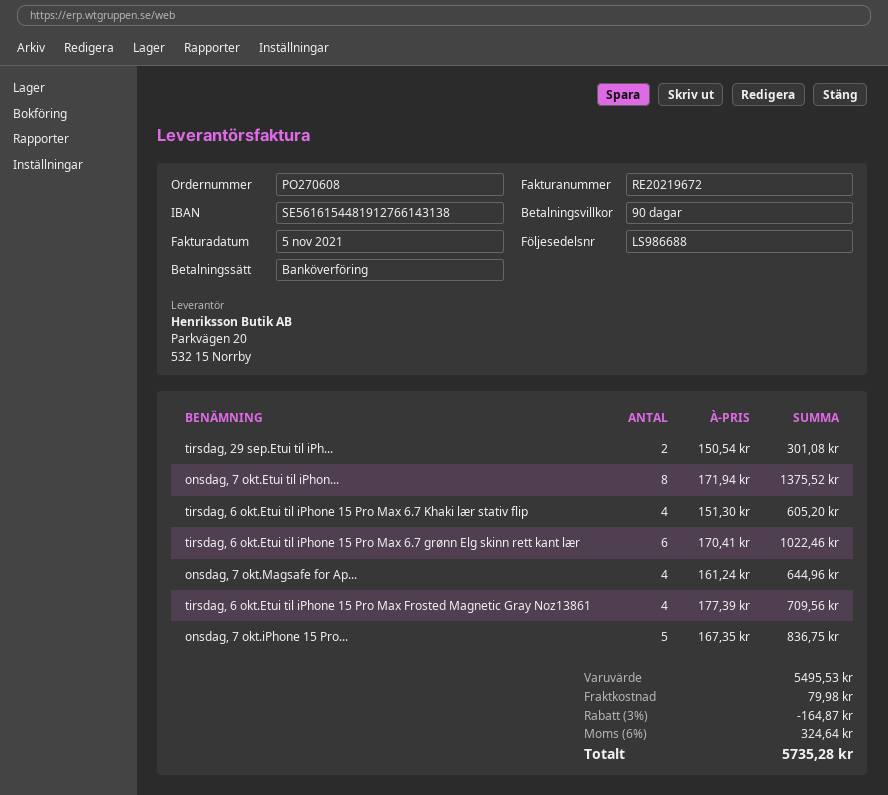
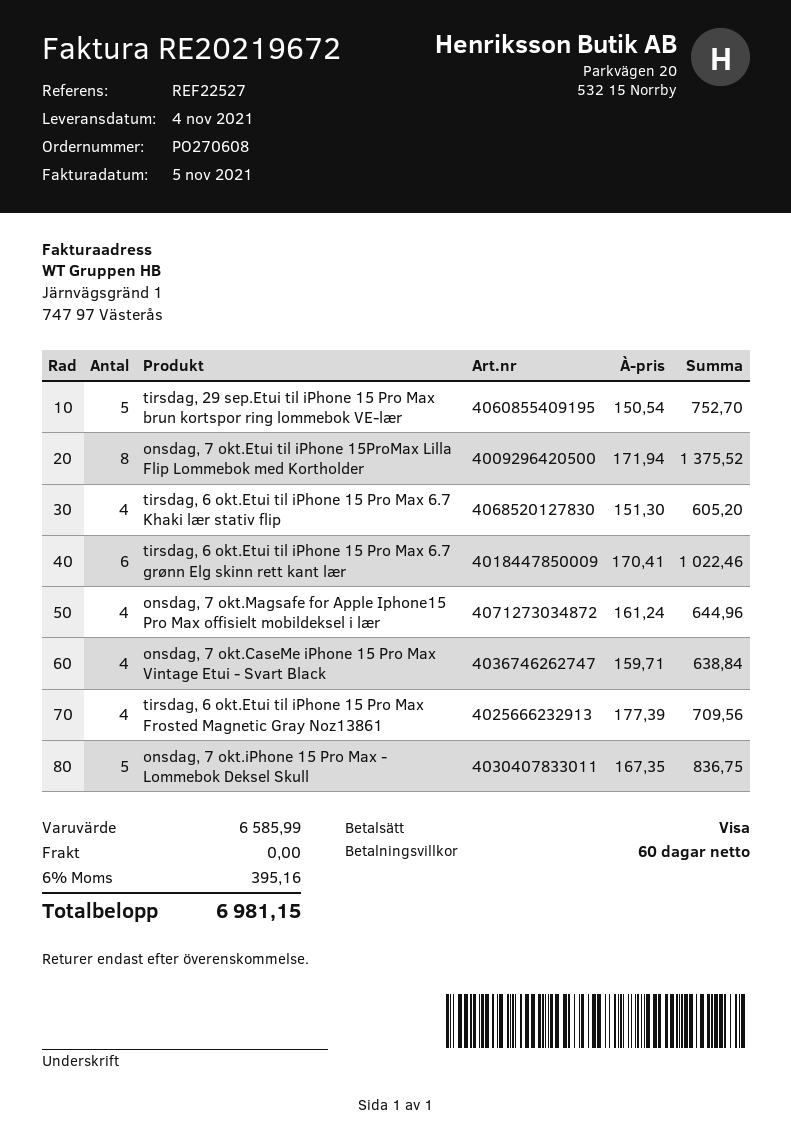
payment terms: 90 days -> 60 days
payment method: bank transfer -> Visa
tirsdag, 29 sep.Etui til iPh...: 2 x 150.54 = 301.08 -> 5 x 150.54 = 752.70
onsdag, 7 okt.CaseMe iPhone 15 Pro Max Vintage Etui - Svart Black: none -> 4 x 159.71 = 638.84
subtotal: 5495.53 -> 6585.99
discount: 3% = 164.87 -> none
shipping: 79.98 -> 0.00
tax: 6% = 324.64 -> 6% = 395.16
total: 5735.28 -> 6981.15

